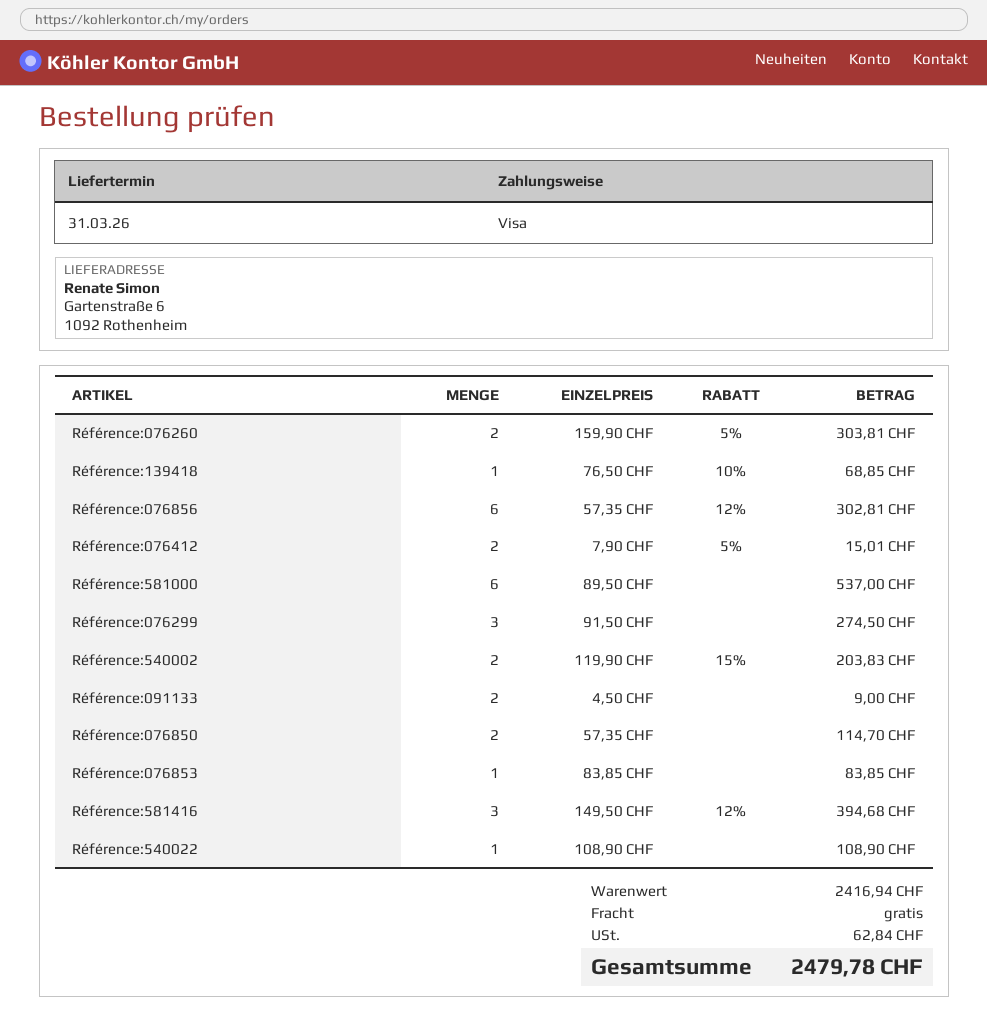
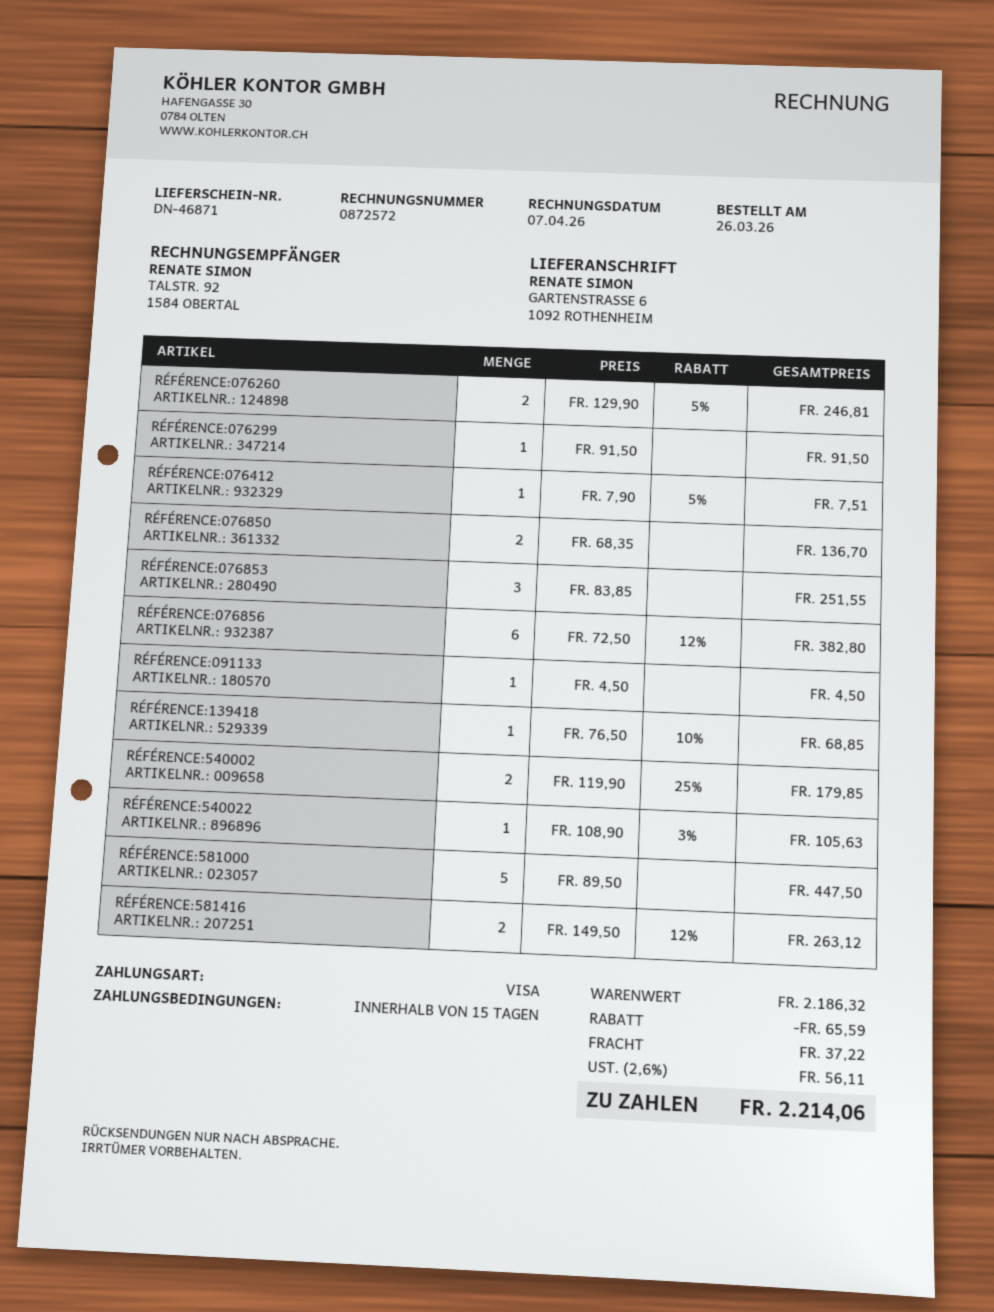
Référence:076260: 2 x 159.90 - 5% = 303.81 -> 2 x 129.90 - 5% = 246.81
Référence:076856: 6 x 57.35 - 12% = 302.81 -> 6 x 72.50 - 12% = 382.80
Référence:076412: 2 x 7.90 - 5% = 15.01 -> 1 x 7.90 - 5% = 7.51
Référence:581000: 6 x 89.50 = 537.00 -> 5 x 89.50 = 447.50
Référence:076299: 3 x 91.50 = 274.50 -> 1 x 91.50 = 91.50
Référence:540002: 2 x 119.90 - 15% = 203.83 -> 2 x 119.90 - 25% = 179.85
Référence:091133: 2 x 4.50 = 9.00 -> 1 x 4.50 = 4.50
Référence:076850: 2 x 57.35 = 114.70 -> 2 x 68.35 = 136.70
Référence:076853: 1 x 83.85 = 83.85 -> 3 x 83.85 = 251.55
Référence:581416: 3 x 149.50 - 12% = 394.68 -> 2 x 149.50 - 12% = 263.12
Référence:540022: 1 x 108.90 = 108.90 -> 1 x 108.90 - 3% = 105.63
subtotal: 2416.94 -> 2186.32
discount: none -> 65.59
shipping: 0.00 -> 37.22
tax: 62.84 -> 56.11
total: 2479.78 -> 2214.06

